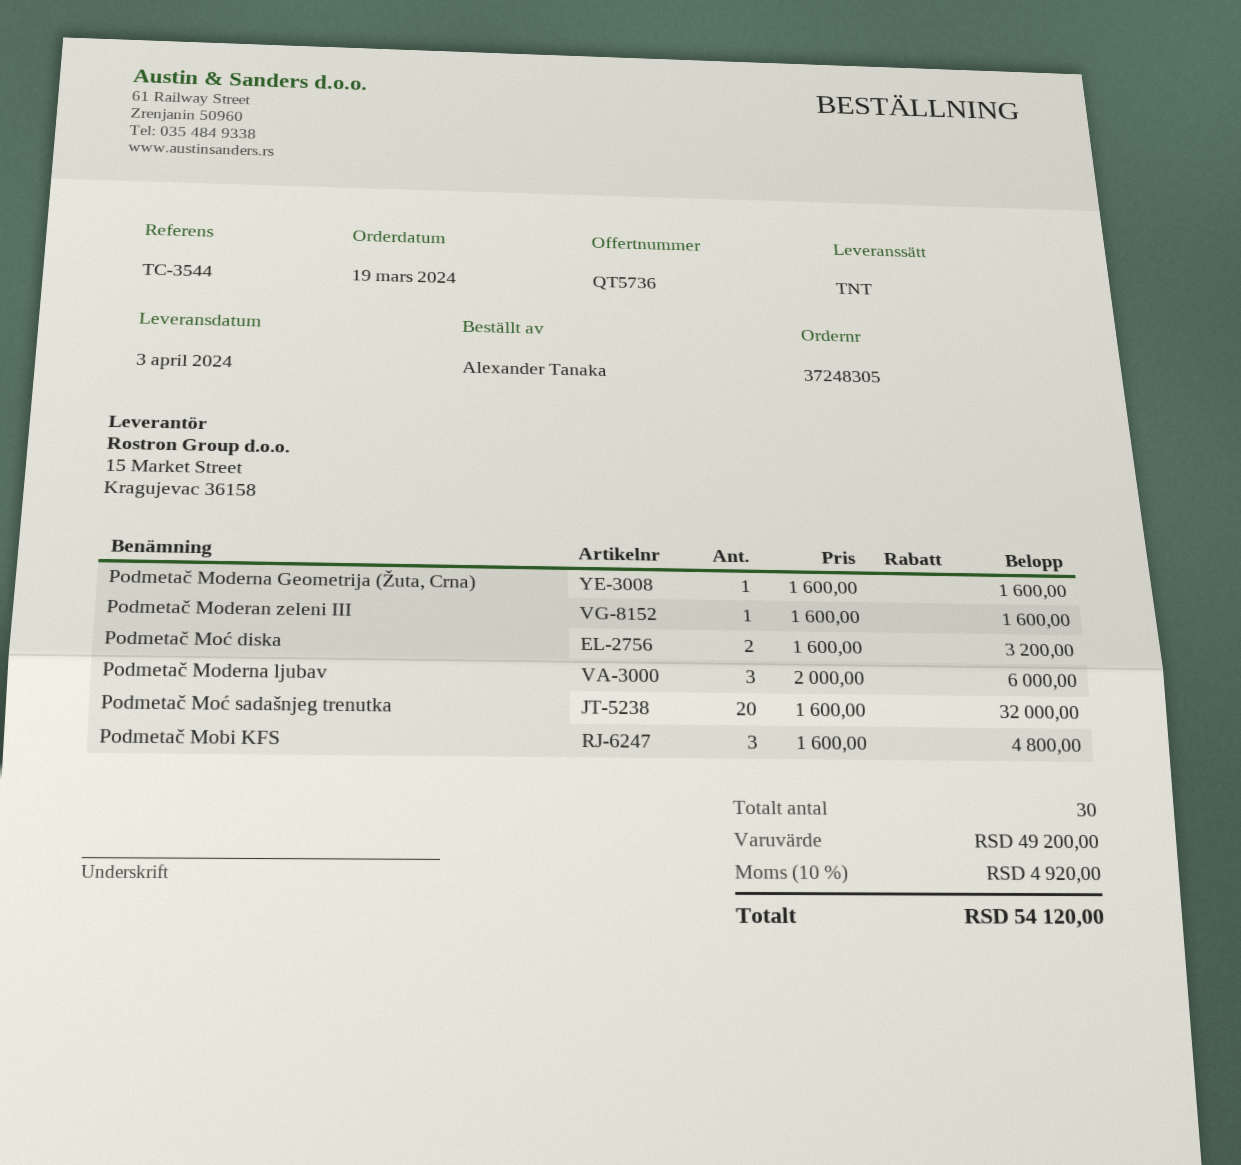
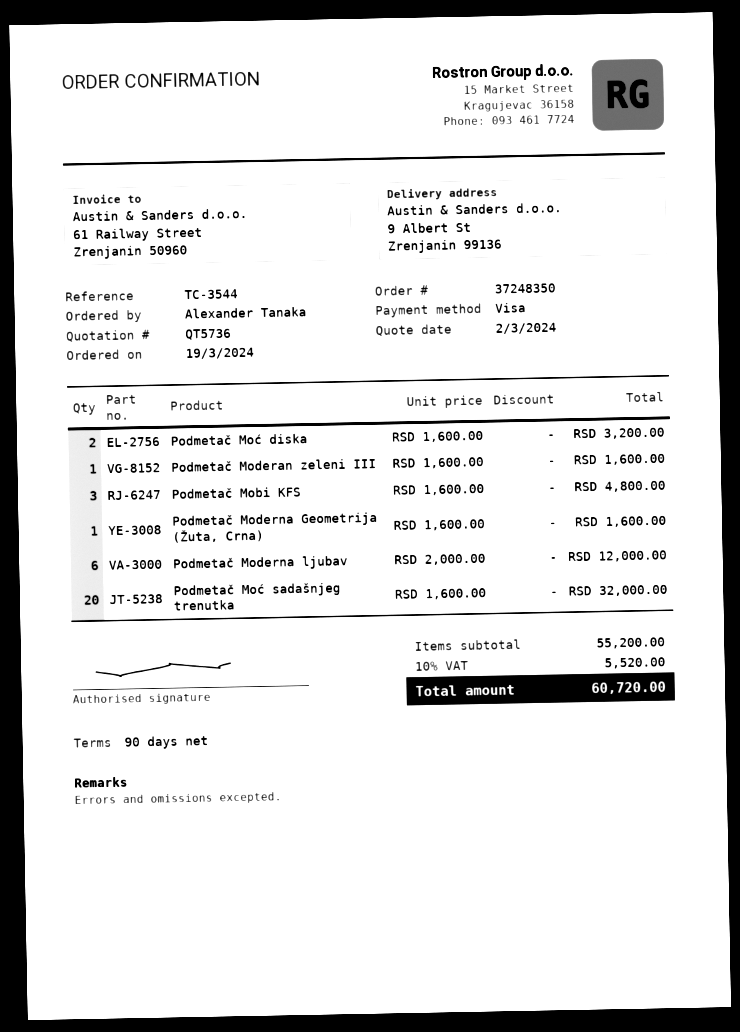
order number: 37248305 -> 37248350
Podmetač Moderna ljubav: 3 x 2000.00 = 6000.00 -> 6 x 2000.00 = 12000.00
subtotal: 49200.00 -> 55200.00
tax: 10% = 4920.00 -> 10% = 5520.00
total: 54120.00 -> 60720.00

